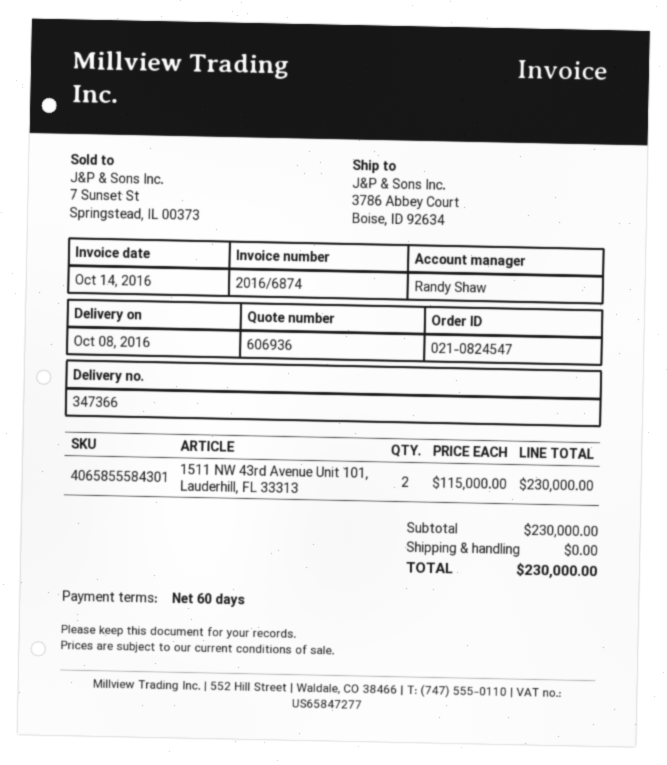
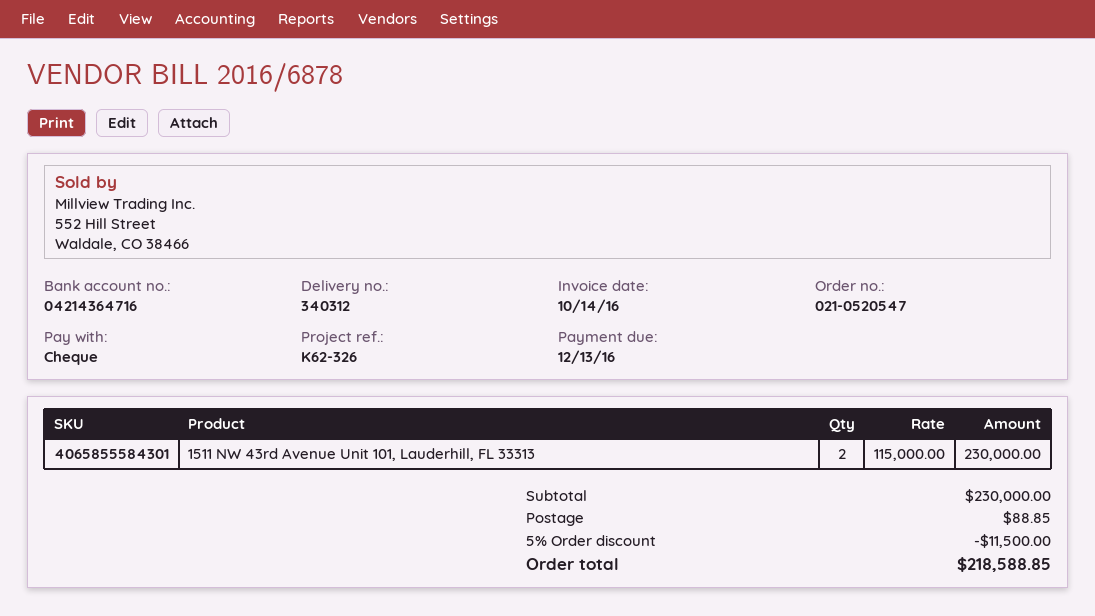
order number: 021-0824547 -> 021-0520547
delivery note number: 347366 -> 340312
invoice number: 2016/6874 -> 2016/6878
discount: none -> 5% = 11500.00
shipping: 0.00 -> 88.85
total: 230000.00 -> 218588.85

